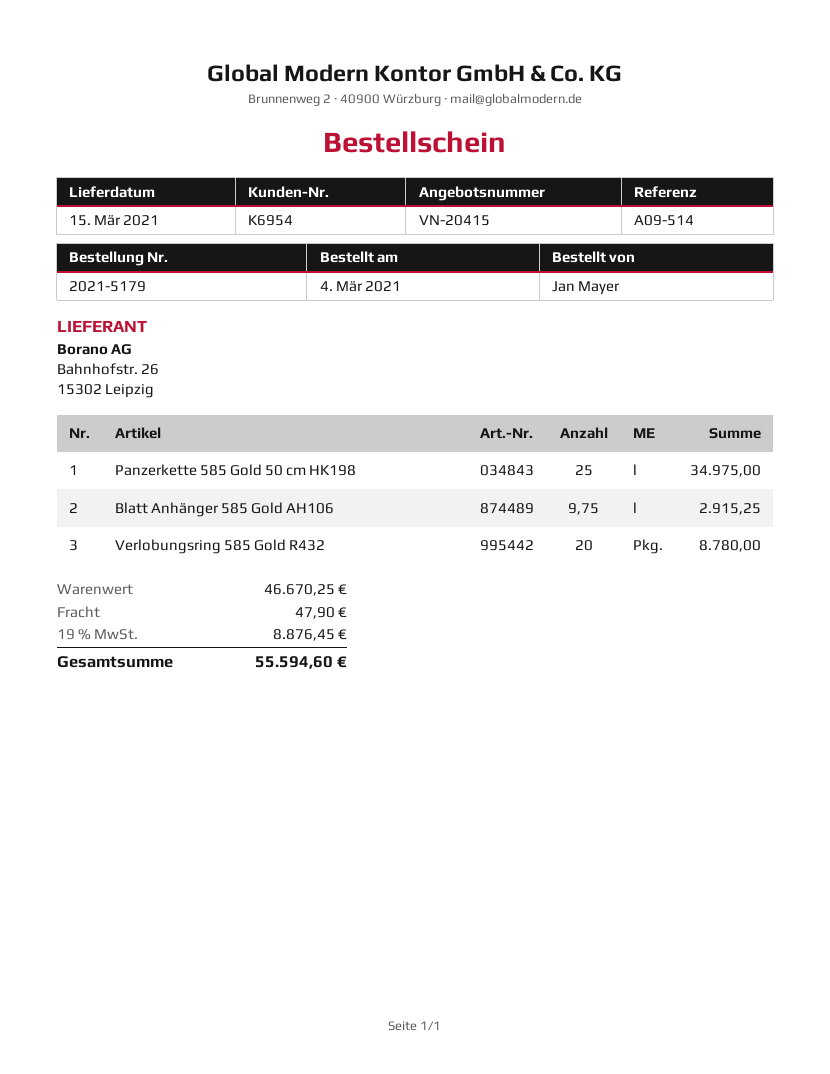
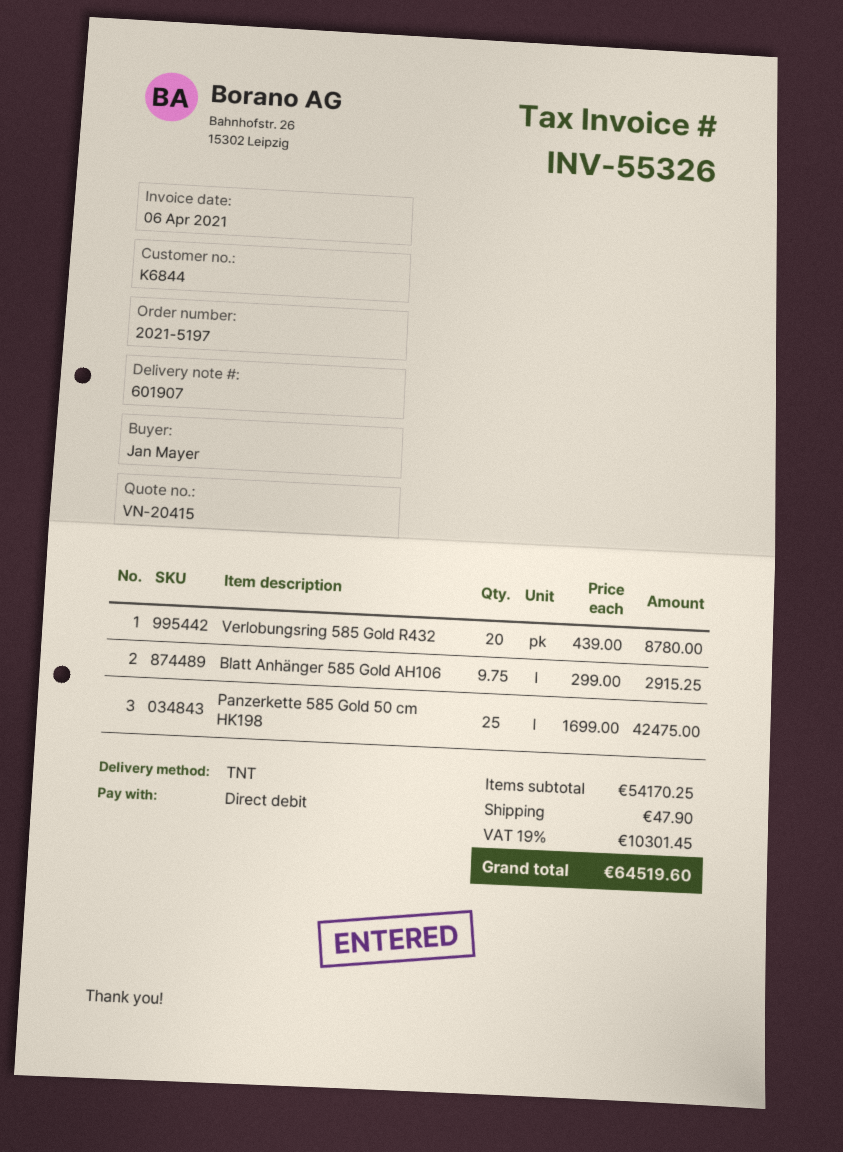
order number: 2021-5179 -> 2021-5197
customer number: K6954 -> K6844
Panzerkette 585 Gold 50 cm HK198: 25 for 34975.00 -> 25 for 42475.00
subtotal: 46670.25 -> 54170.25
tax: 19% = 8876.45 -> 19% = 10301.45
total: 55594.60 -> 64519.60

